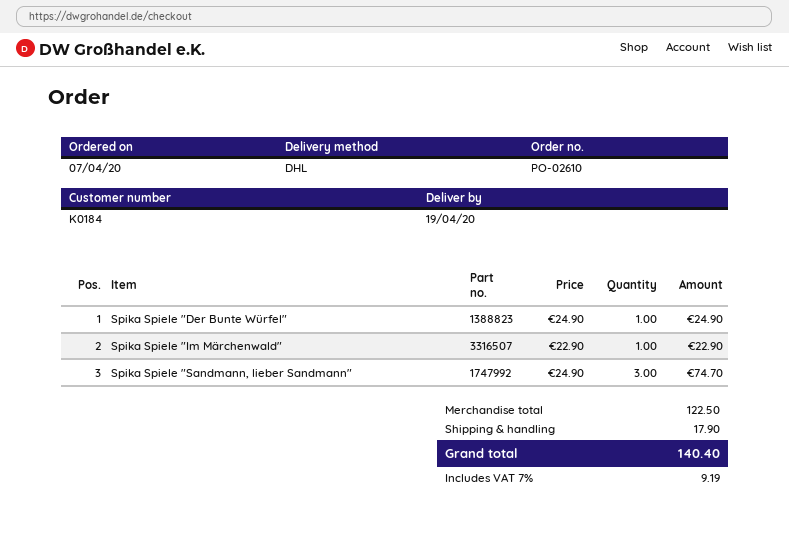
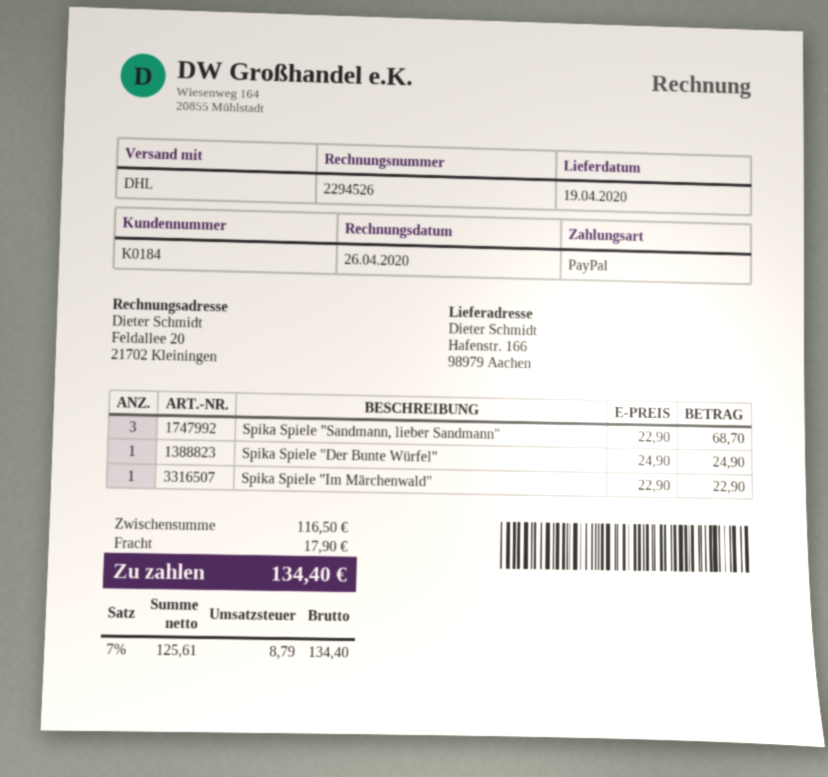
Spika Spiele "Sandmann, lieber Sandmann": 3 x 24.90 = 74.70 -> 3 x 22.90 = 68.70
subtotal: 122.50 -> 116.50
tax: 7% = 9.19 -> 7% = 8.79
total: 140.40 -> 134.40

